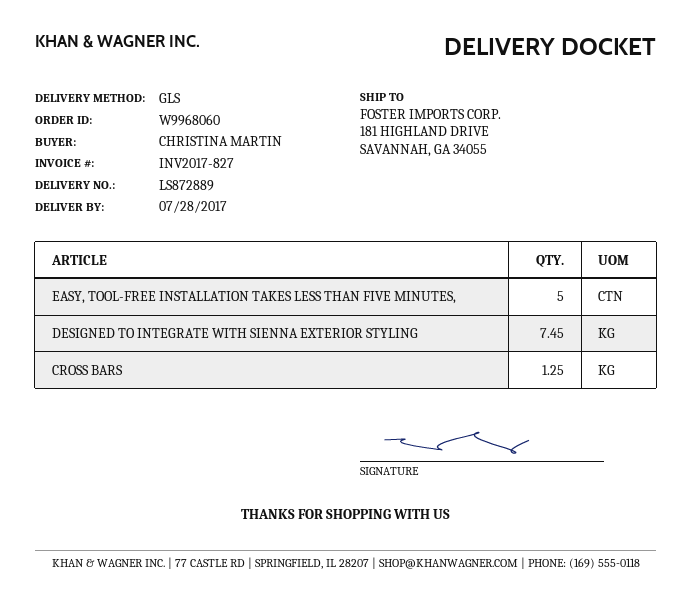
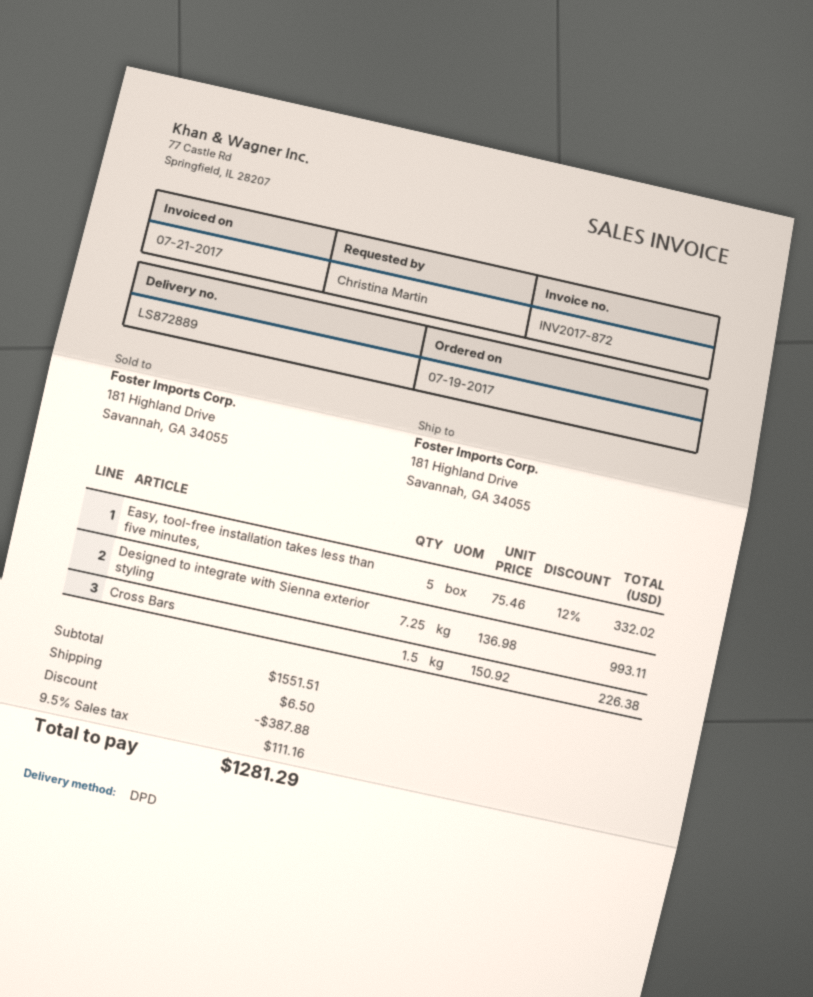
invoice number: INV2017-827 -> INV2017-872
shipping method: GLS -> DPD
DESIGNED TO INTEGRATE WITH SIENNA EXTERIOR STYLING: 7.45 -> 7.25
CROSS BARS: 1.25 -> 1.5

